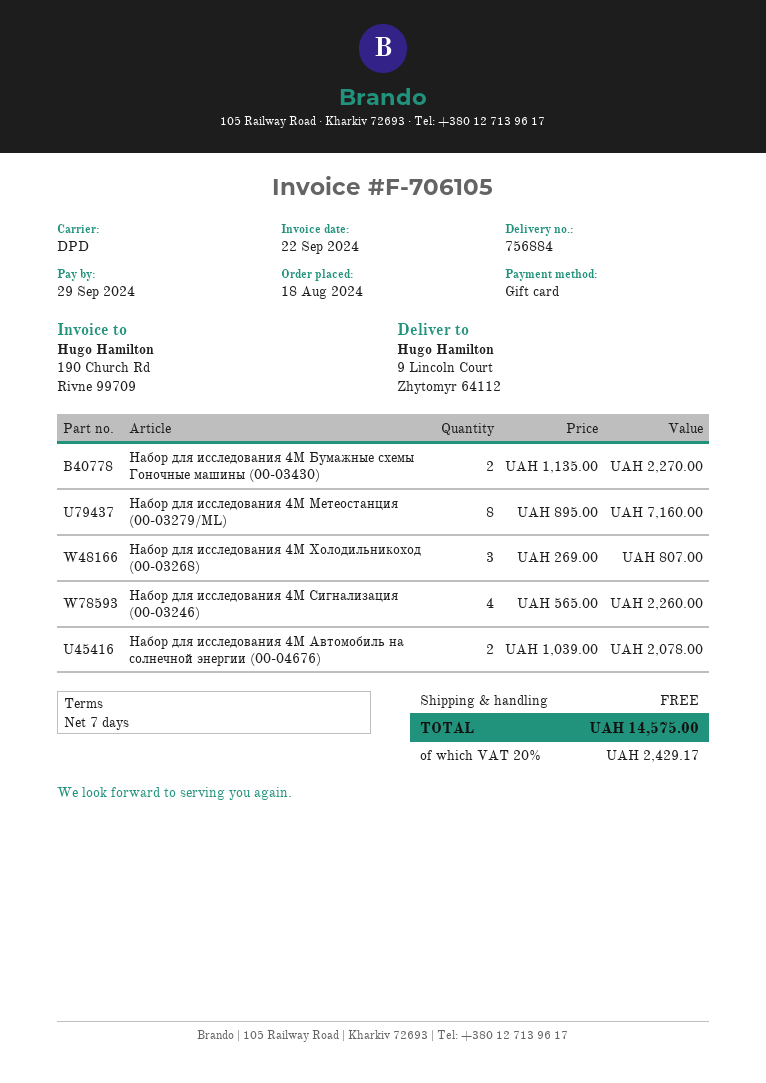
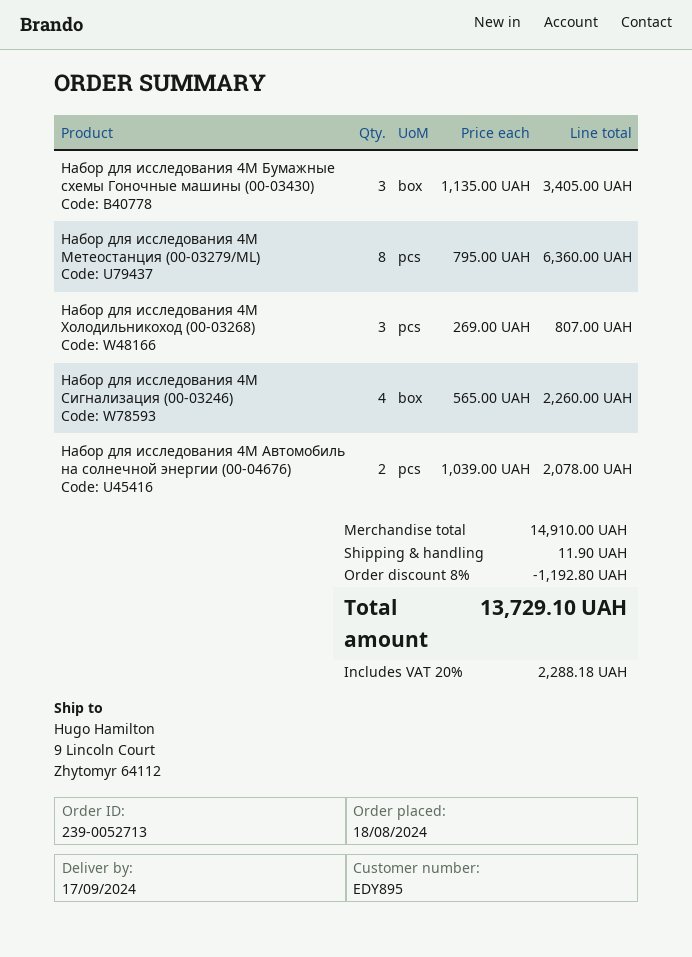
Набор для исследования 4М Бумажные схемы Гоночные машины (00-03430): 2 x 1135.00 = 2270.00 -> 3 x 1135.00 = 3405.00
Набор для исследования 4М Метеостанция (00-03279/ML): 8 x 895.00 = 7160.00 -> 8 x 795.00 = 6360.00
discount: none -> 8% = 1192.80
shipping: 0.00 -> 11.90
tax: 20% = 2429.17 -> 20% = 2288.18
total: 14575.00 -> 13729.10

